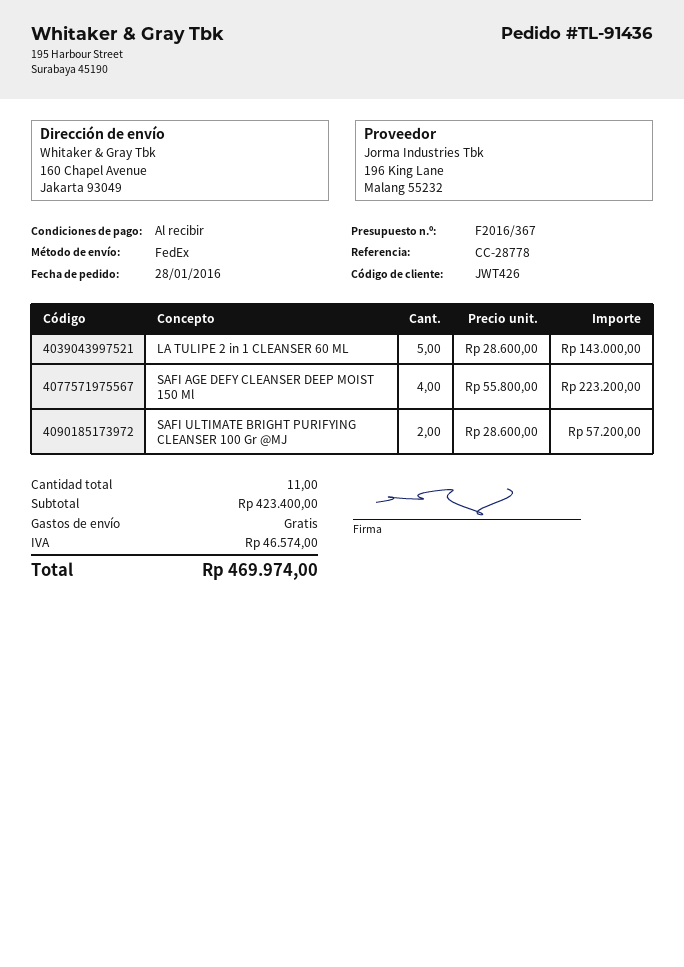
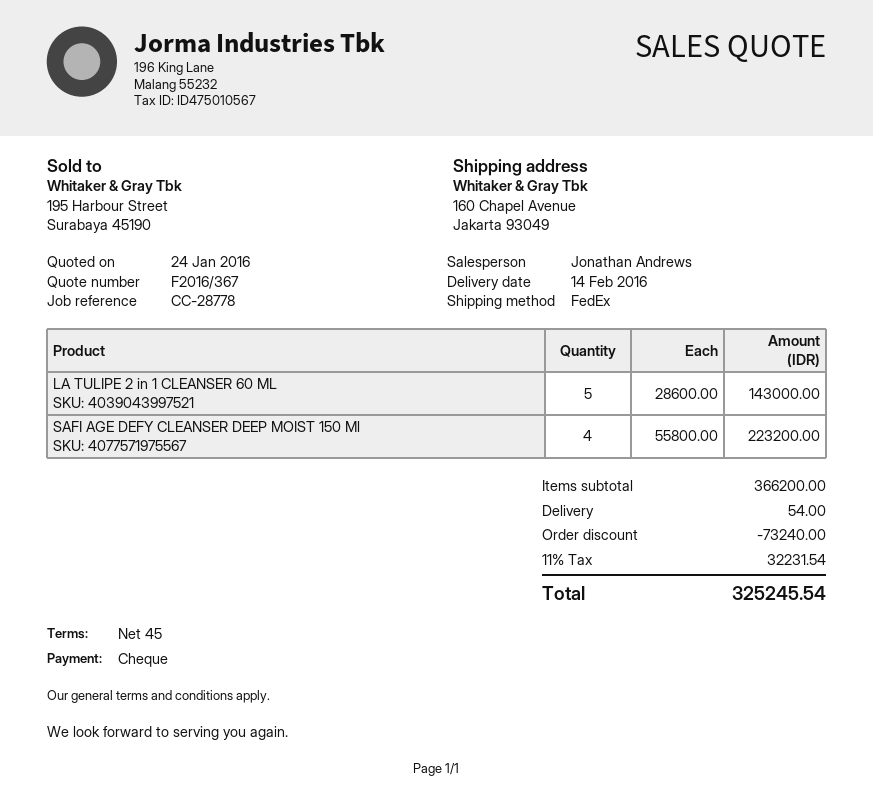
payment terms: on receipt -> 45 days
SAFI ULTIMATE BRIGHT PURIFYING CLEANSER 100 Gr @MJ: 2 x 28600.00 = 57200.00 -> none
subtotal: 423400.00 -> 366200.00
discount: none -> 73240.00
shipping: 0.00 -> 54.00
tax: 46574.00 -> 32231.54
total: 469974.00 -> 325245.54

